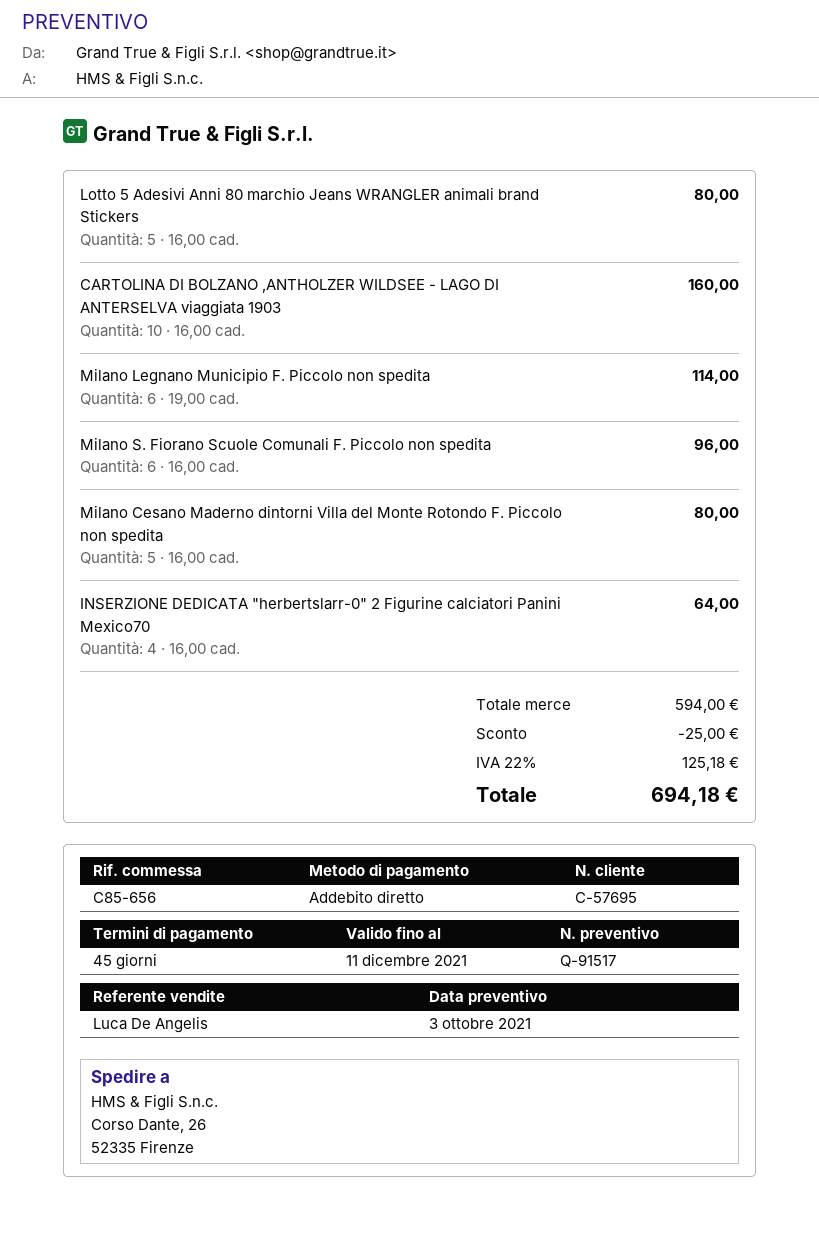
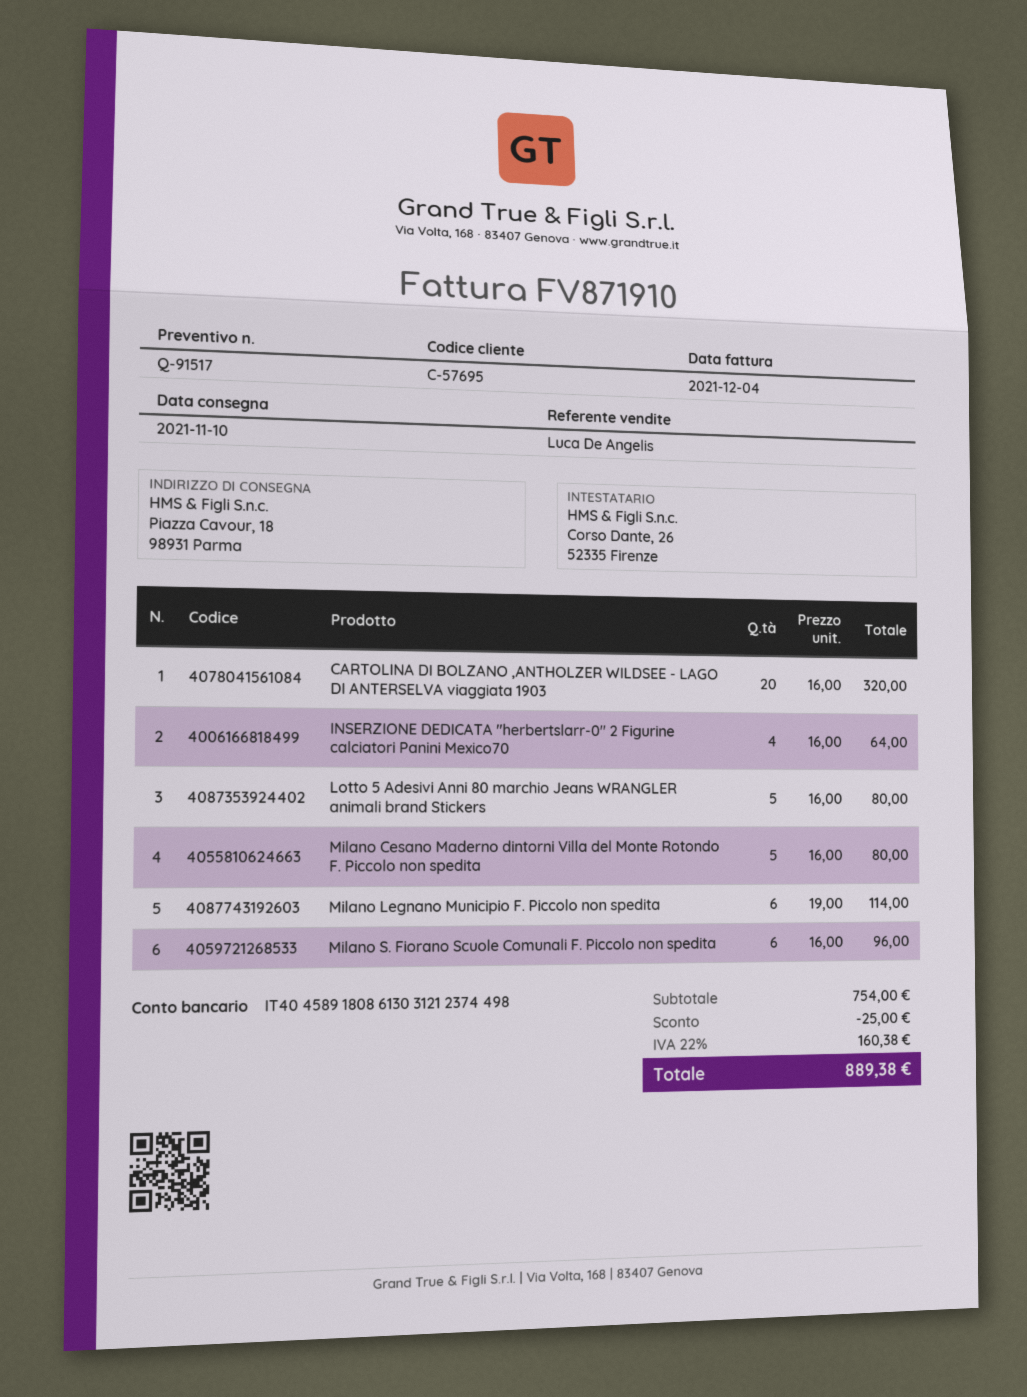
ship to: Corso Dante, 26, 52335 Firenze -> Piazza Cavour, 18, 98931 Parma
CARTOLINA DI BOLZANO ,ANTHOLZER WILDSEE - LAGO DI ANTERSELVA viaggiata 1903: 10 x 16.00 = 160.00 -> 20 x 16.00 = 320.00
subtotal: 594.00 -> 754.00
tax: 22% = 125.18 -> 22% = 160.38
total: 694.18 -> 889.38

